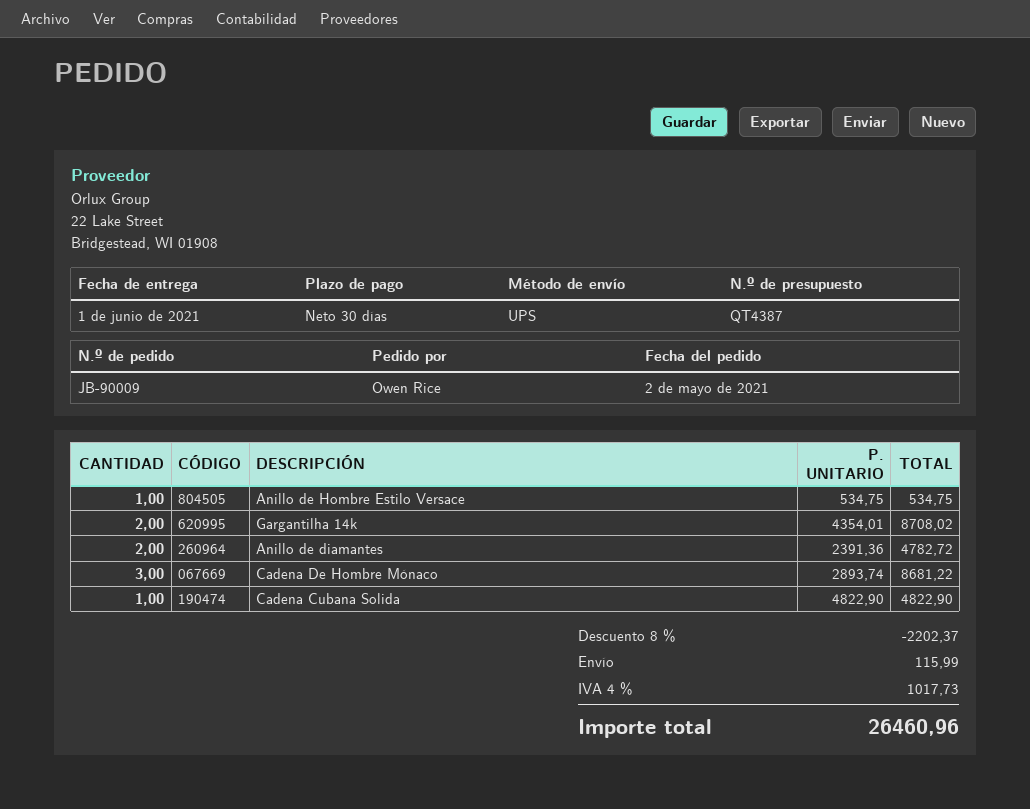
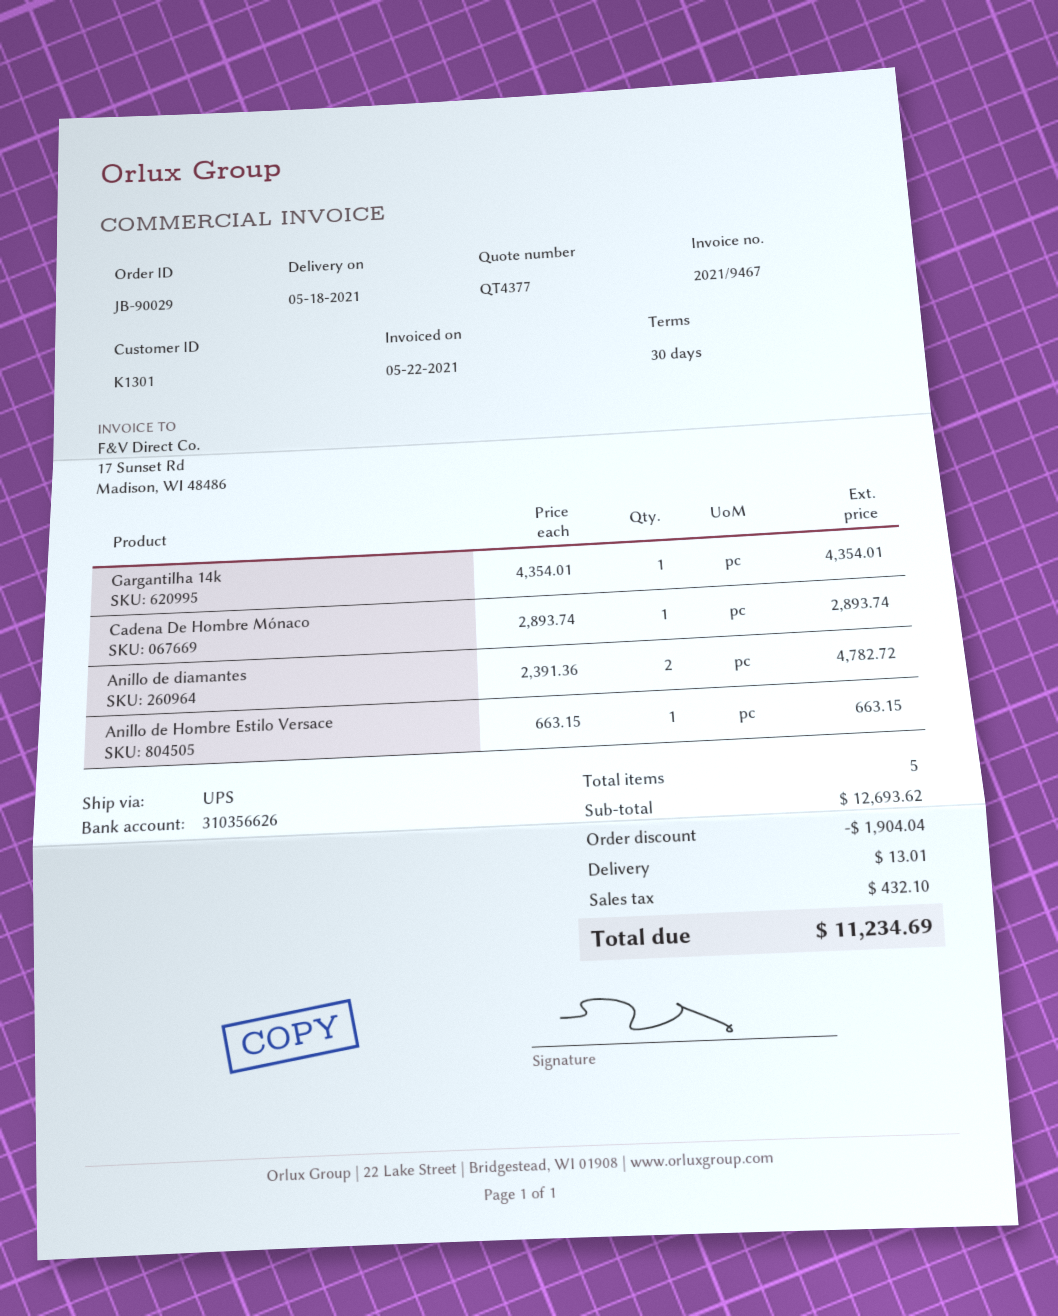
quote number: QT4387 -> QT4377
order number: JB-90009 -> JB-90029
delivery date: 2021-06-01 -> 2021-05-18
Anillo de Hombre Estilo Versace: 1 x 534.75 = 534.75 -> 1 x 663.15 = 663.15
Gargantilha 14k: 2 x 4354.01 = 8708.02 -> 1 x 4354.01 = 4354.01
Cadena De Hombre Mónaco: 3 x 2893.74 = 8681.22 -> 1 x 2893.74 = 2893.74
Cadena Cubana Solida: 1 x 4822.90 = 4822.90 -> none
discount: 2202.37 -> 1904.04
shipping: 115.99 -> 13.01
tax: 1017.73 -> 432.10
total: 26460.96 -> 11234.69

